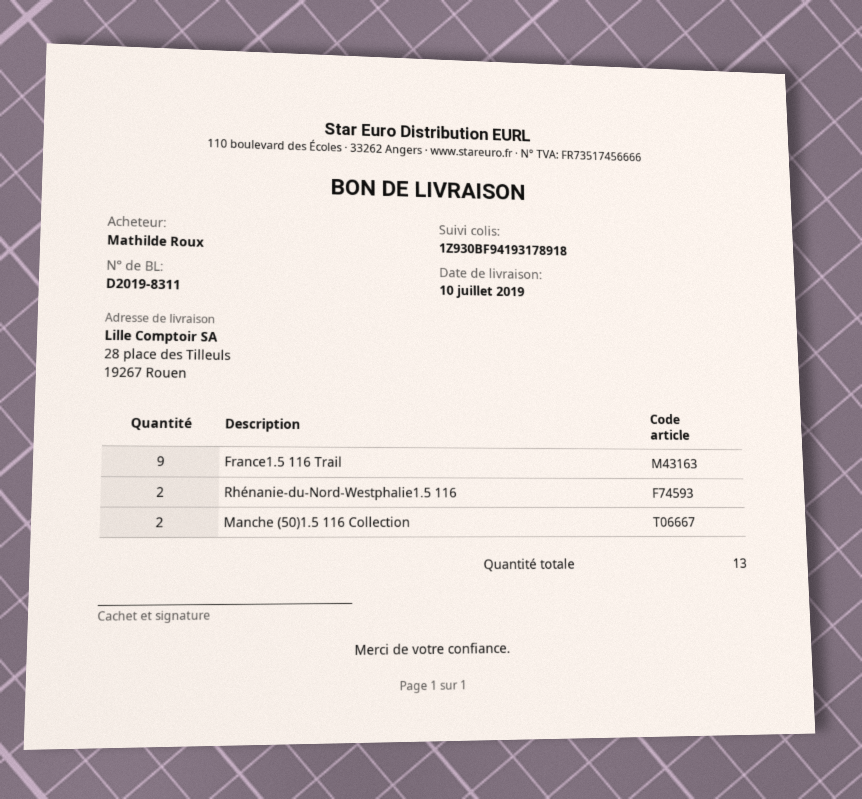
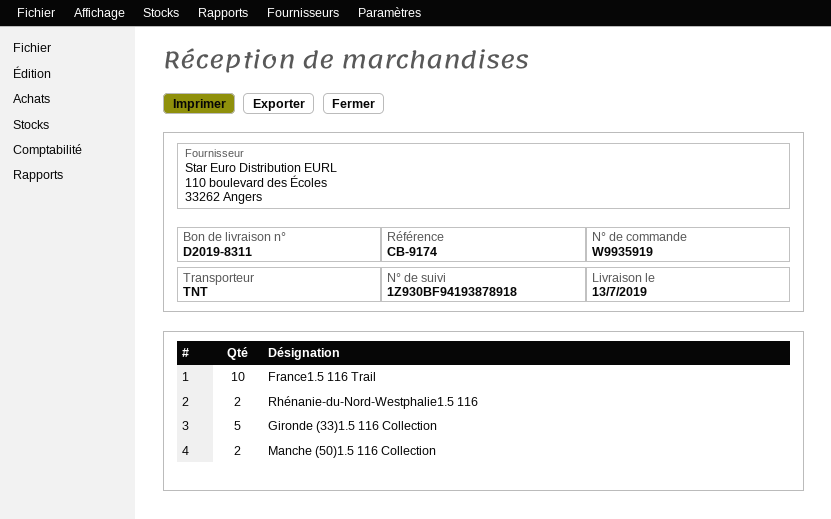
delivery date: 2019-07-10 -> 2019-07-13
tracking number: 1Z930BF94193178918 -> 1Z930BF94193878918
France1.5 116 Trail: 9 -> 10
Gironde (33)1.5 116 Collection: none -> 5

